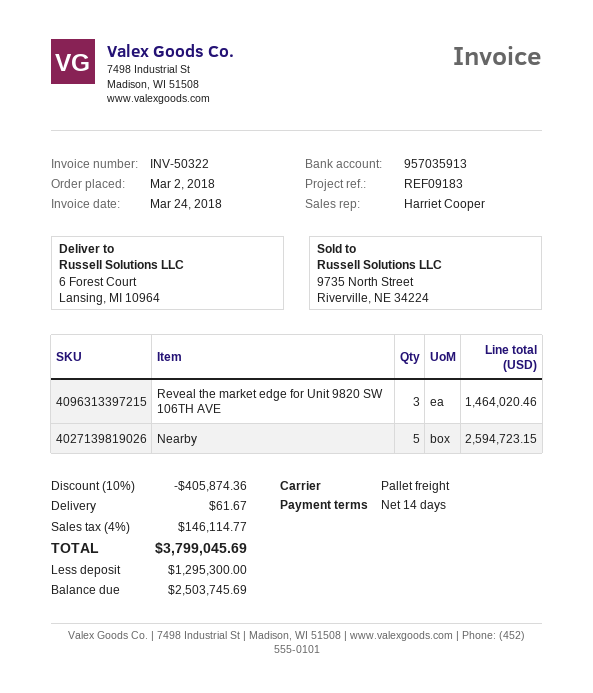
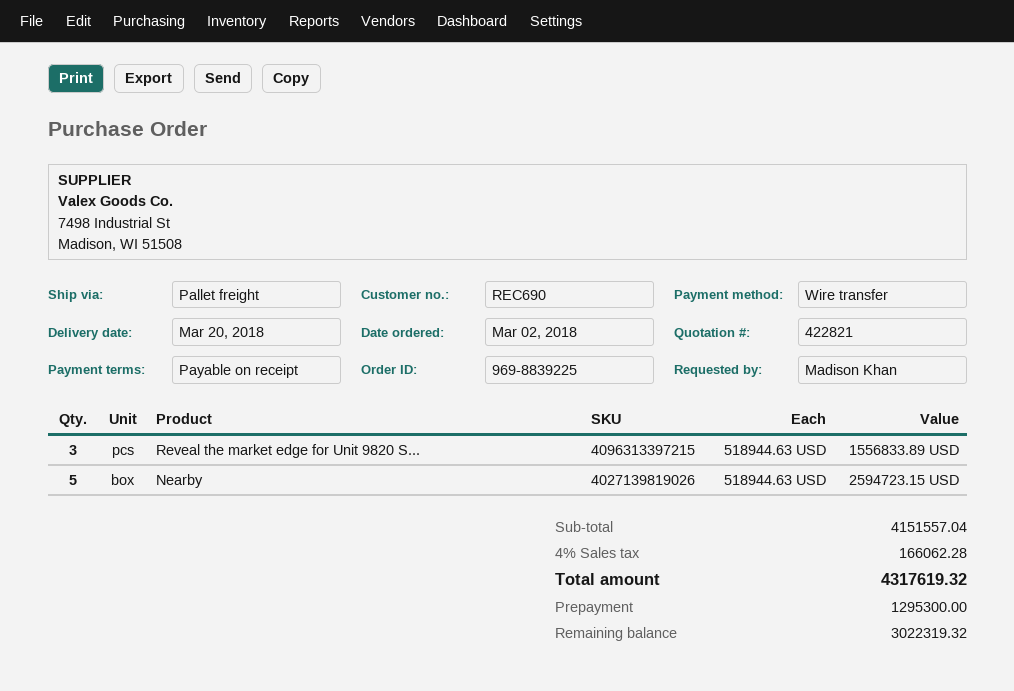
payment terms: 14 days -> on receipt
Reveal the market edge for Unit 9820 SW 106TH AVE: 3 for 1464020.46 -> 3 for 1556833.89
discount: 10% = 405874.36 -> none
shipping: 61.67 -> none
tax: 4% = 146114.77 -> 4% = 166062.28
total: 3799045.69 -> 4317619.32
balance: 2503745.69 -> 3022319.32

